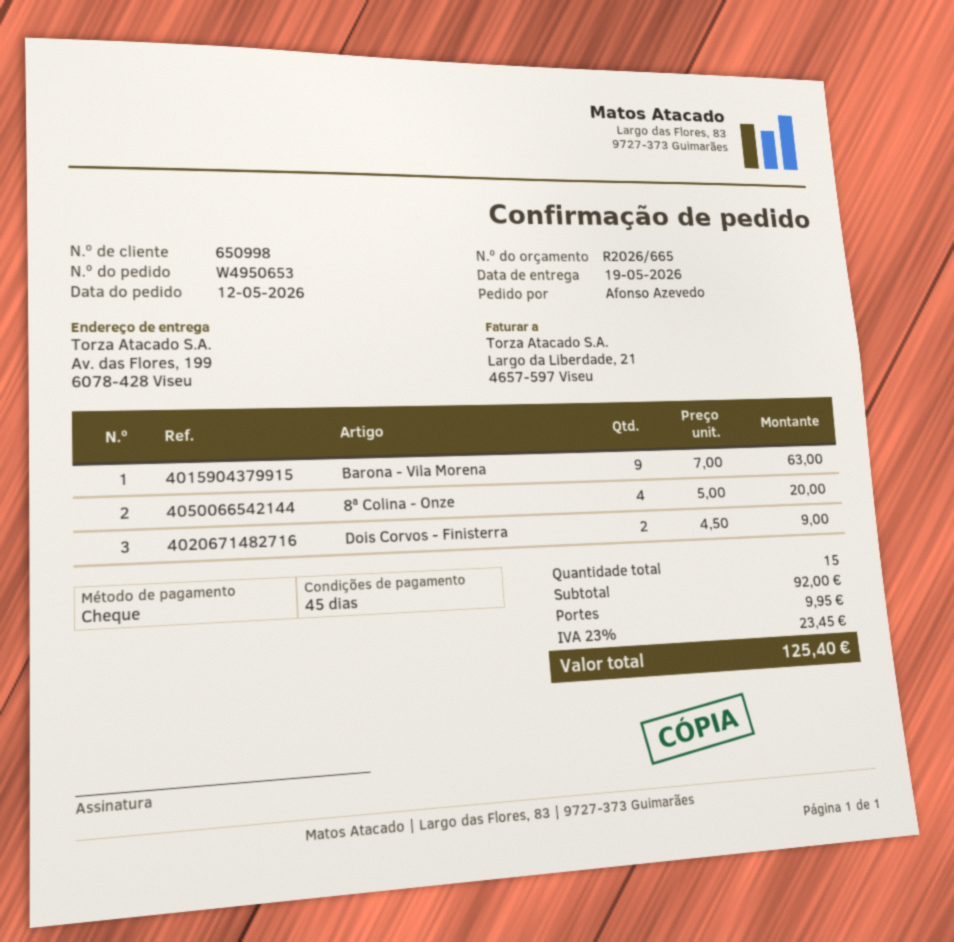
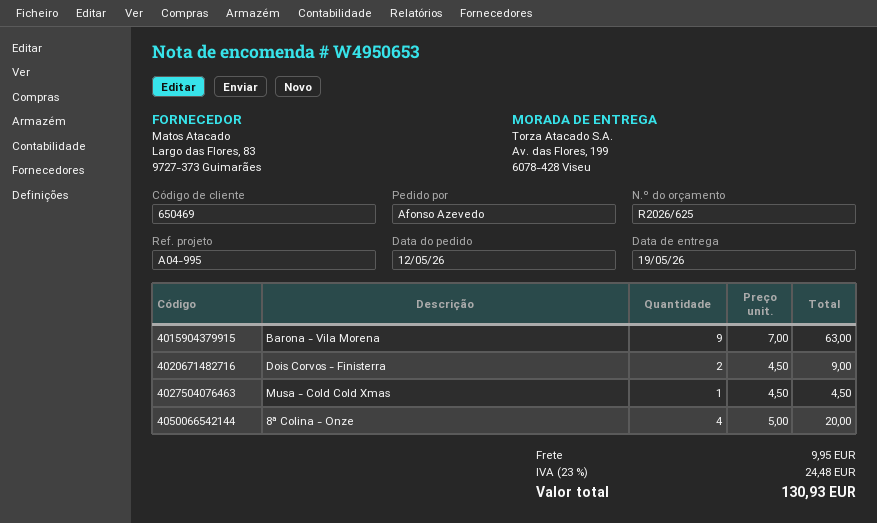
quote number: R2026/665 -> R2026/625
customer number: 650998 -> 650469
Musa - Cold Cold Xmas: none -> 1 x 4.50 = 4.50
tax: 23% = 23.45 -> 23% = 24.48
total: 125.40 -> 130.93

